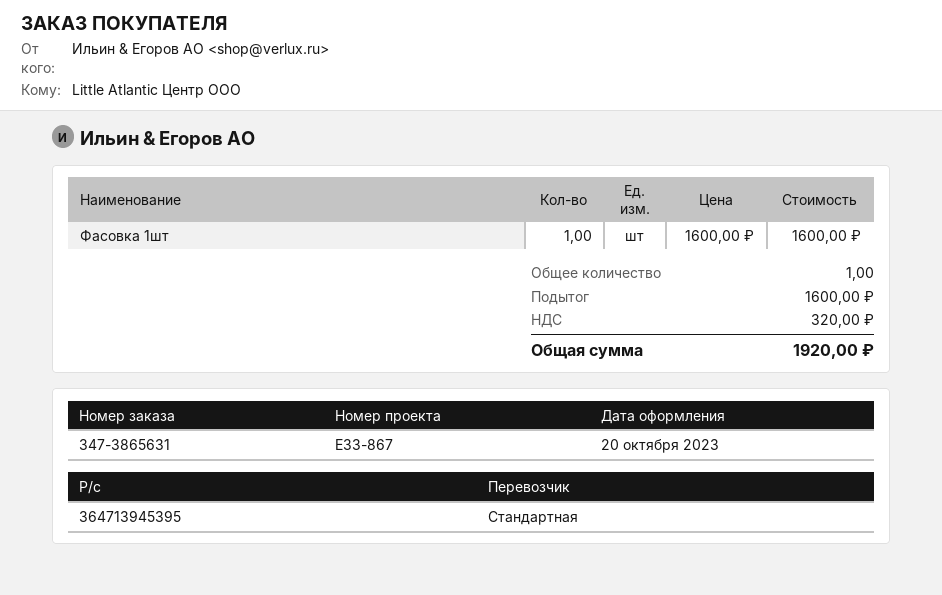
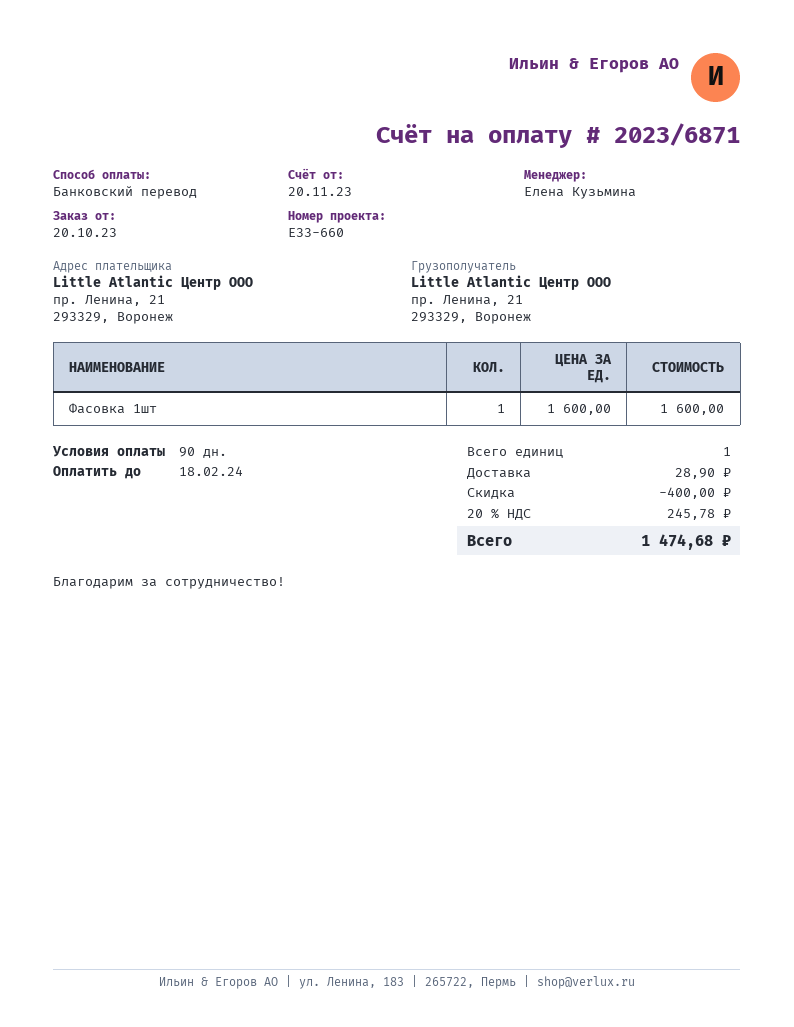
reference: E33-867 -> E33-660
discount: none -> 400.00
shipping: none -> 28.90
tax: 320.00 -> 245.78
total: 1920.00 -> 1474.68

